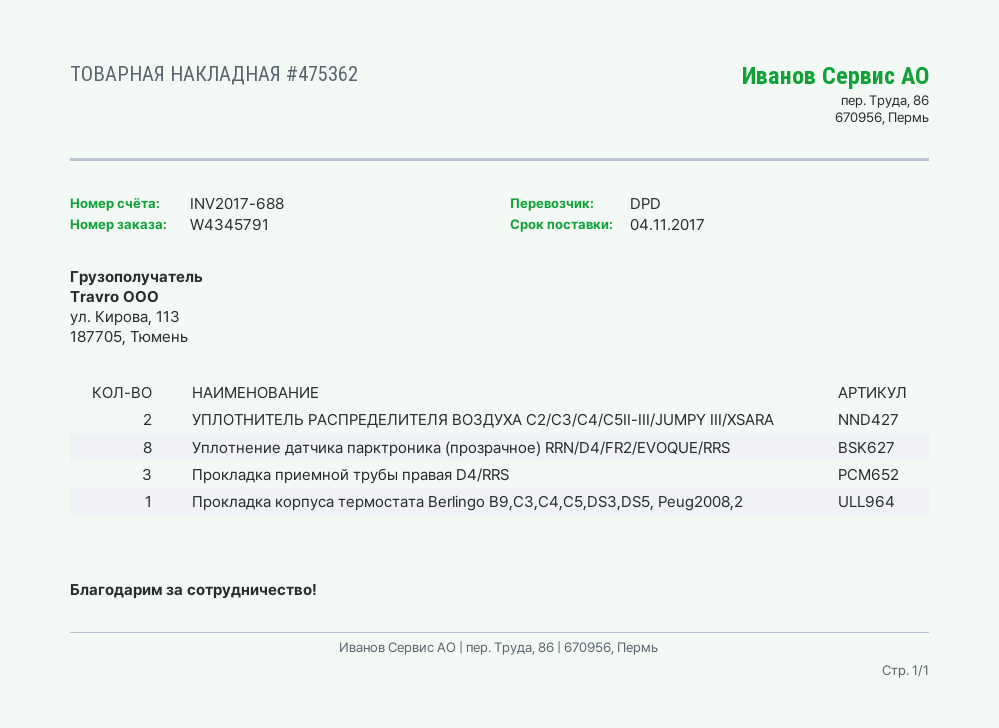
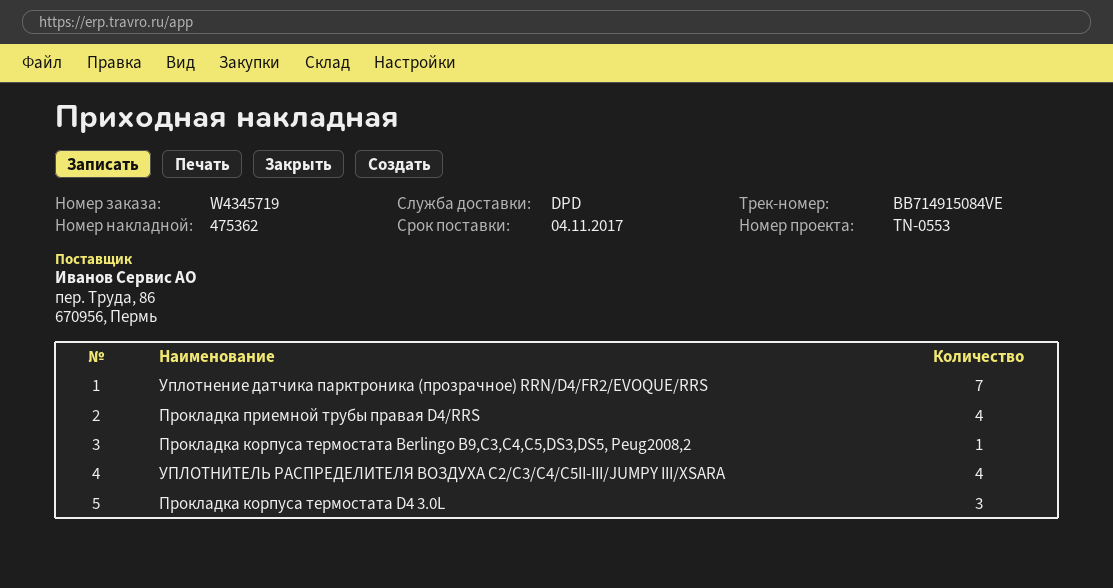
order number: W4345791 -> W4345719
УПЛОТНИТЕЛЬ РАСПРЕДЕЛИТЕЛЯ ВОЗДУХА C2/C3/C4/C5II-III/JUMPY III/XSARA: 2 -> 4
Уплотнение датчика парктроника (прозрачное) RRN/D4/FR2/EVOQUE/RRS: 8 -> 7
Прокладка приемной трубы правая D4/RRS: 3 -> 4
Прокладка корпуса термостата D4 3.0L: none -> 3

